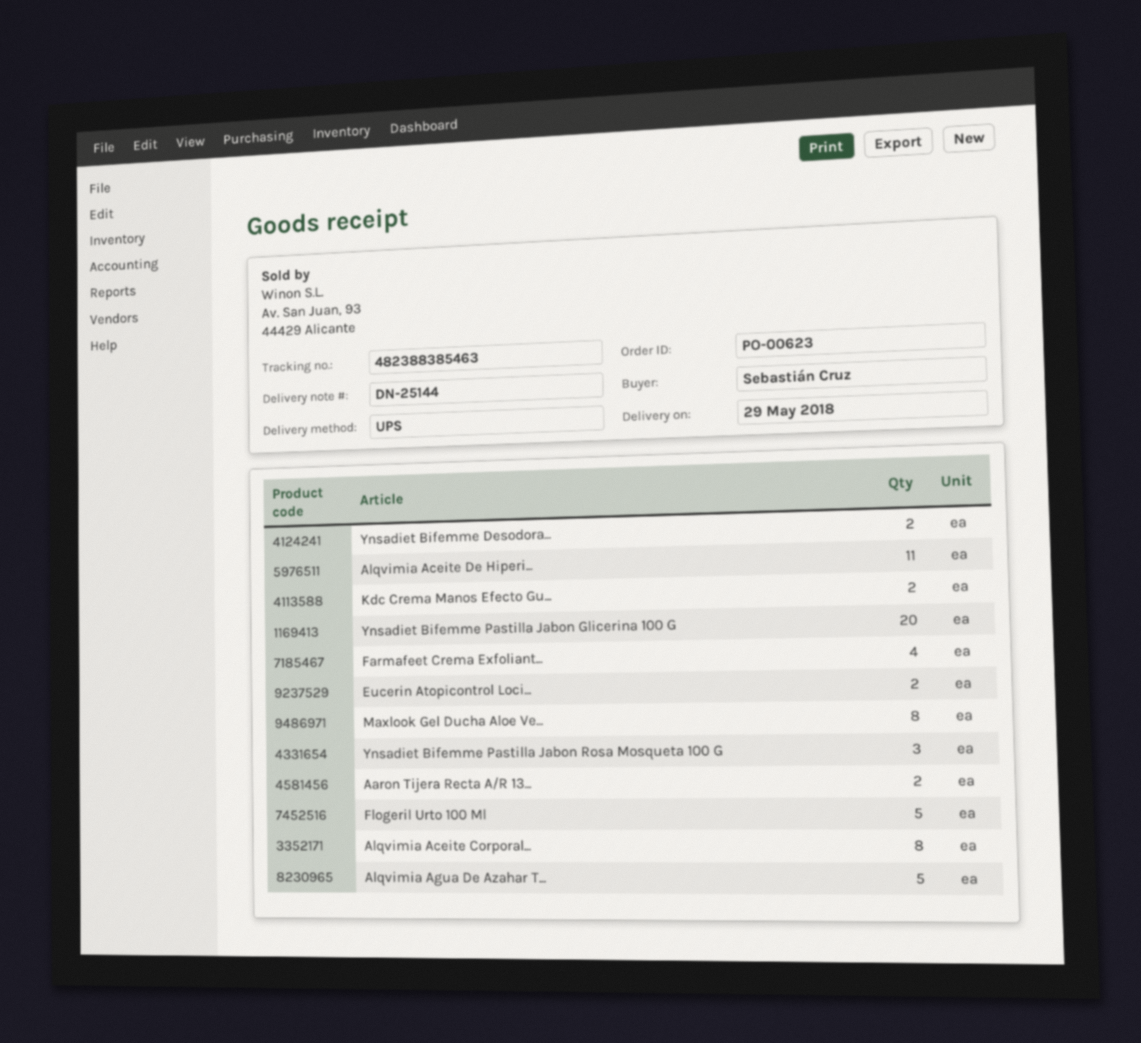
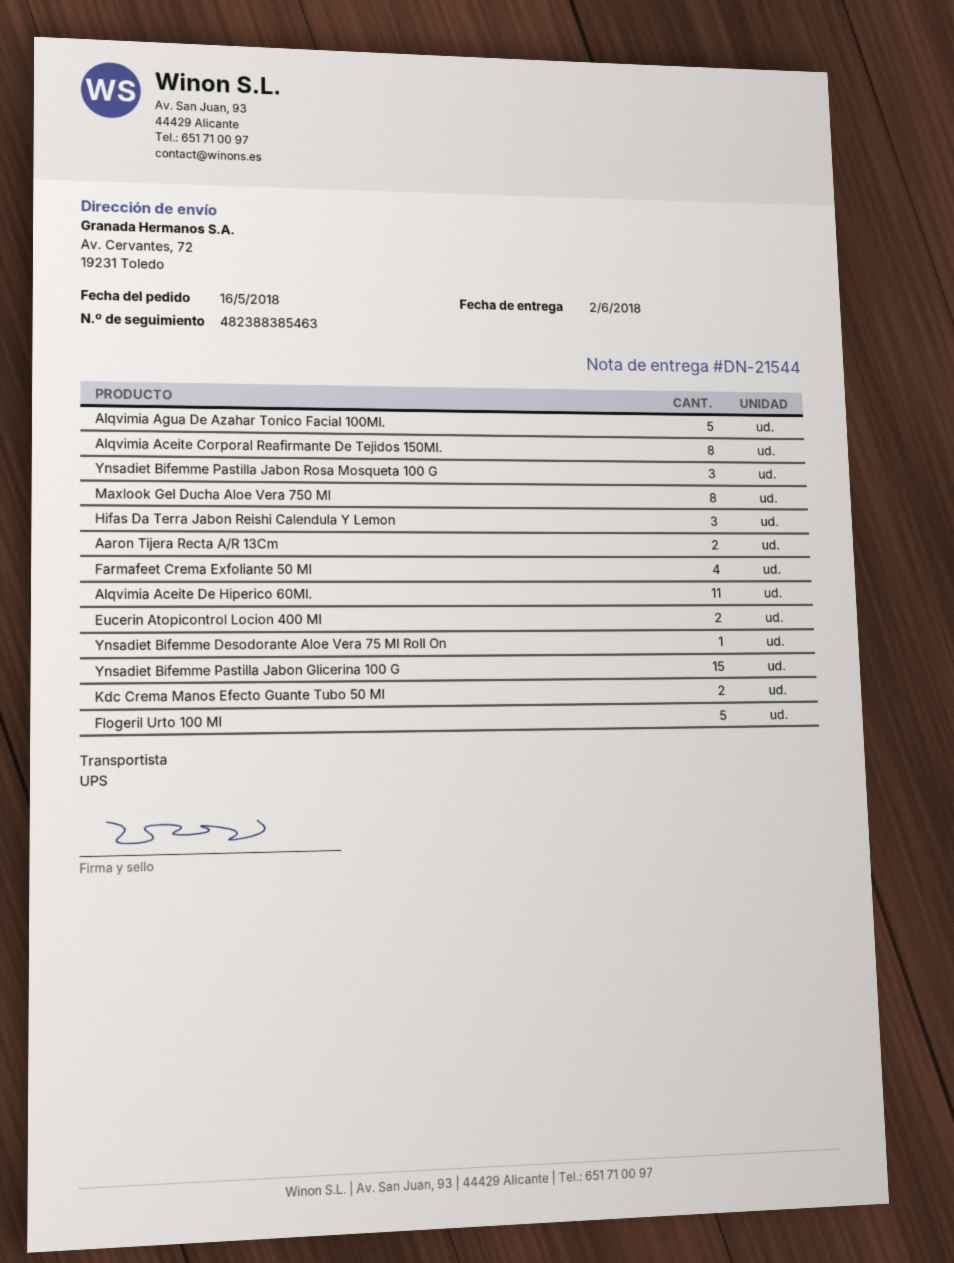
delivery note number: DN-25144 -> DN-21544
delivery date: 2018-05-29 -> 2018-06-02
Ynsadiet Bifemme Desodora...: 2 -> 1
Ynsadiet Bifemme Pastilla Jabon Glicerina 100 G: 20 -> 15
Hifas Da Terra Jabon Reishi Calendula Y Lemon: none -> 3

